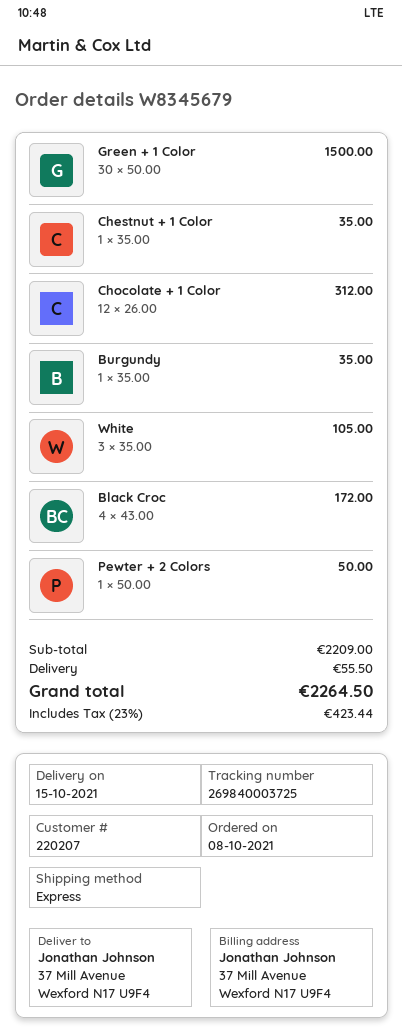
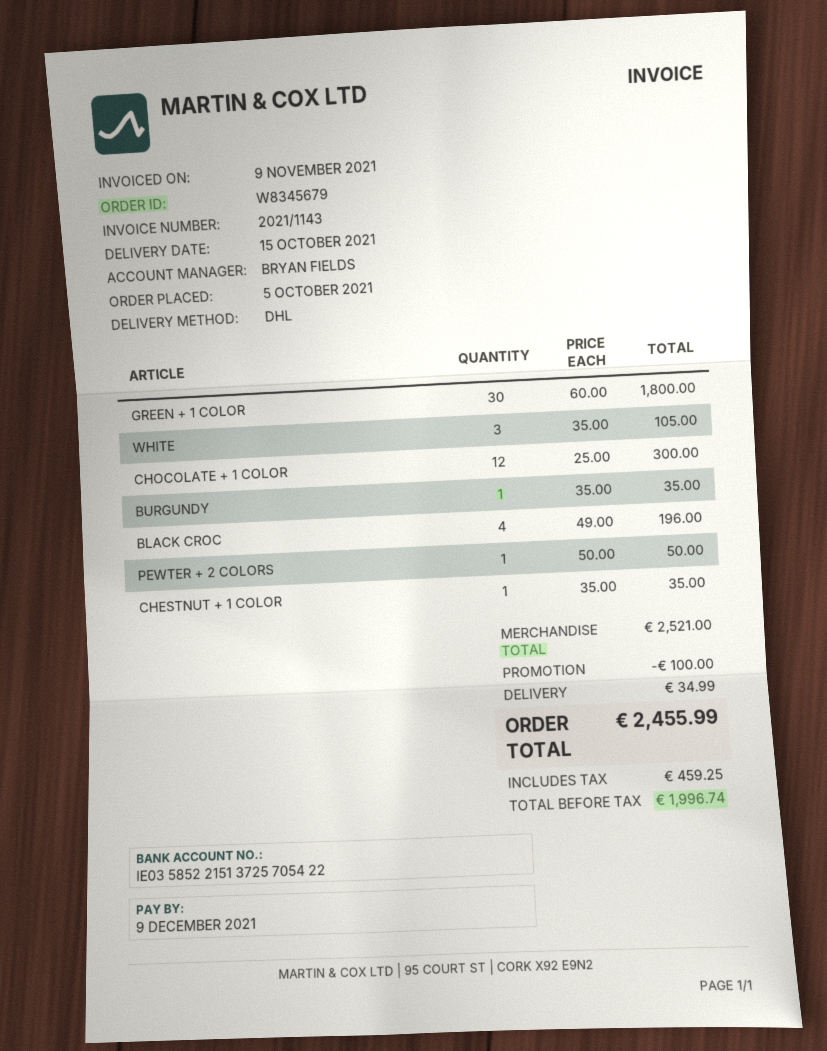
order date: 2021-10-08 -> 2021-10-05
shipping method: express -> DHL
Green + 1 Color: 30 x 50.00 = 1500.00 -> 30 x 60.00 = 1800.00
Chocolate + 1 Color: 12 x 26.00 = 312.00 -> 12 x 25.00 = 300.00
Black Croc: 4 x 43.00 = 172.00 -> 4 x 49.00 = 196.00
subtotal: 2209.00 -> 2521.00
discount: none -> 100.00
shipping: 55.50 -> 34.99
tax: 423.44 -> 459.25
total: 2264.50 -> 2455.99

